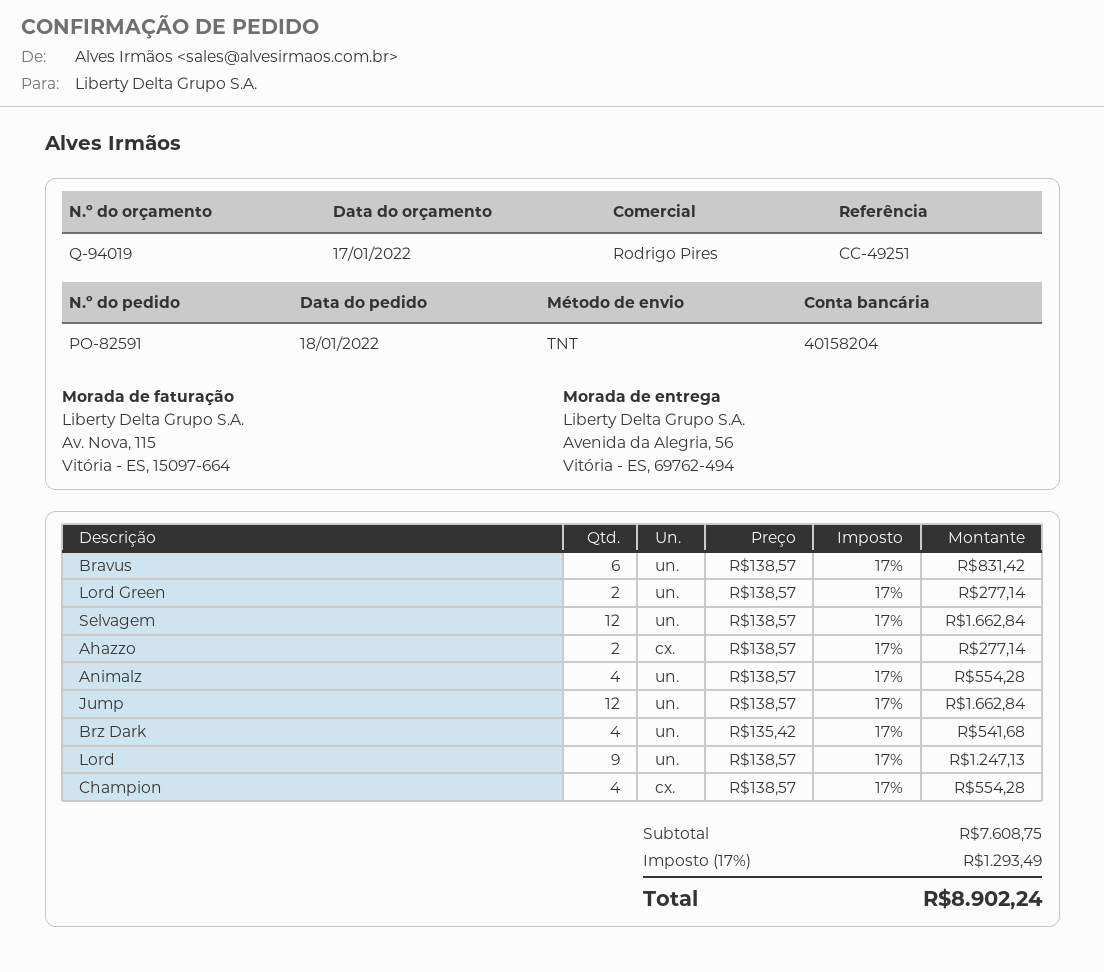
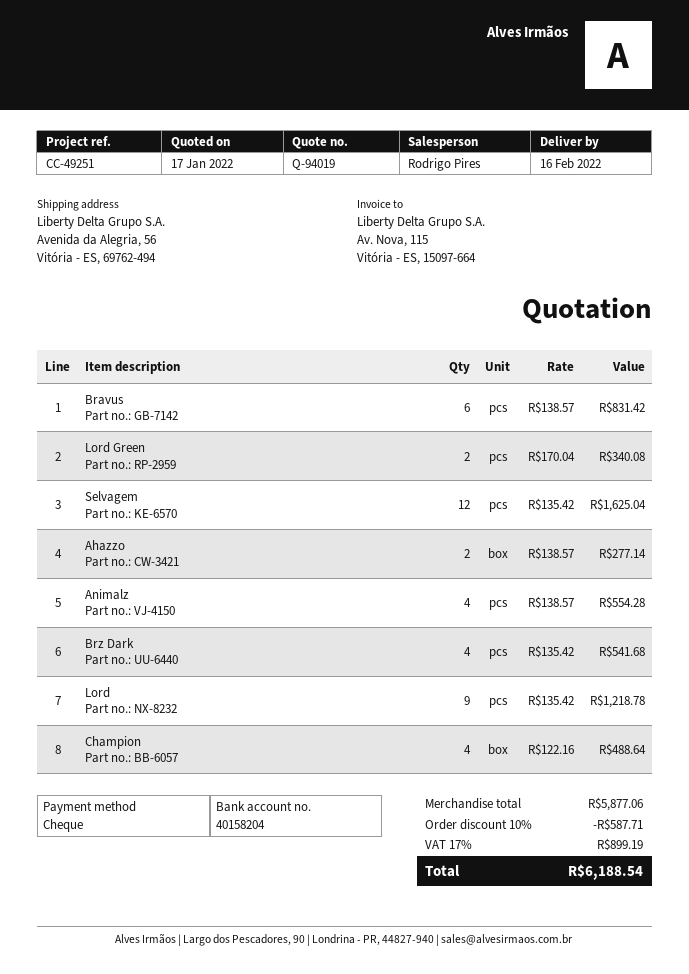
Lord Green: 2 x 138.57 = 277.14 -> 2 x 170.04 = 340.08
Selvagem: 12 x 138.57 = 1662.84 -> 12 x 135.42 = 1625.04
Jump: 12 x 138.57 = 1662.84 -> none
Lord: 9 x 138.57 = 1247.13 -> 9 x 135.42 = 1218.78
Champion: 4 x 138.57 = 554.28 -> 4 x 122.16 = 488.64
subtotal: 7608.75 -> 5877.06
discount: none -> 10% = 587.71
tax: 17% = 1293.49 -> 17% = 899.19
total: 8902.24 -> 6188.54

